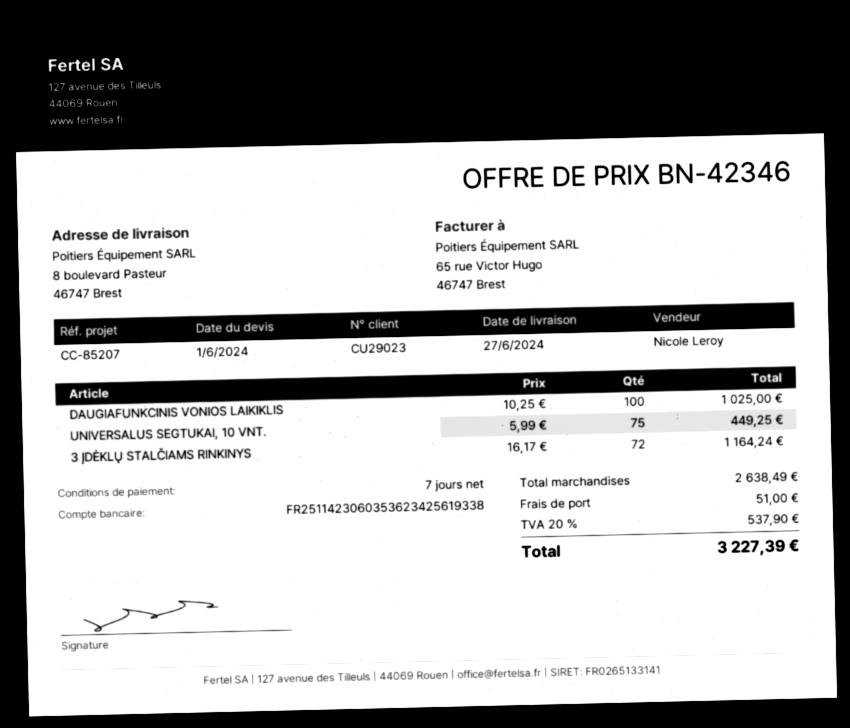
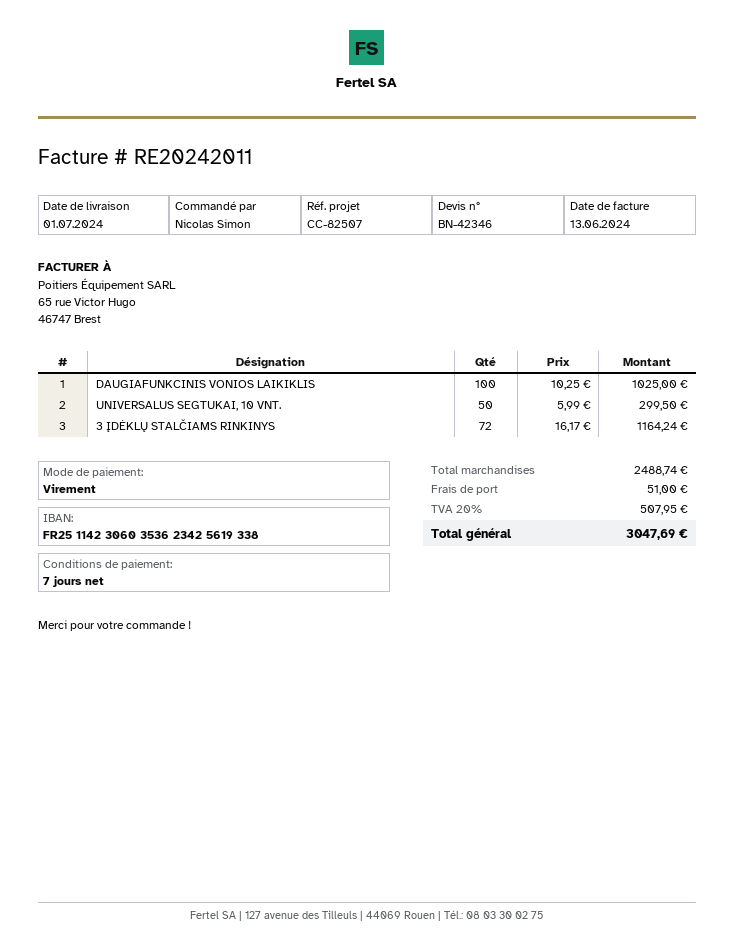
delivery date: 2024-06-27 -> 2024-07-01
reference: CC-85207 -> CC-82507
UNIVERSALUS SEGTUKAI, 10 VNT.: 75 x 5.99 = 449.25 -> 50 x 5.99 = 299.50
subtotal: 2638.49 -> 2488.74
tax: 20% = 537.90 -> 20% = 507.95
total: 3227.39 -> 3047.69

